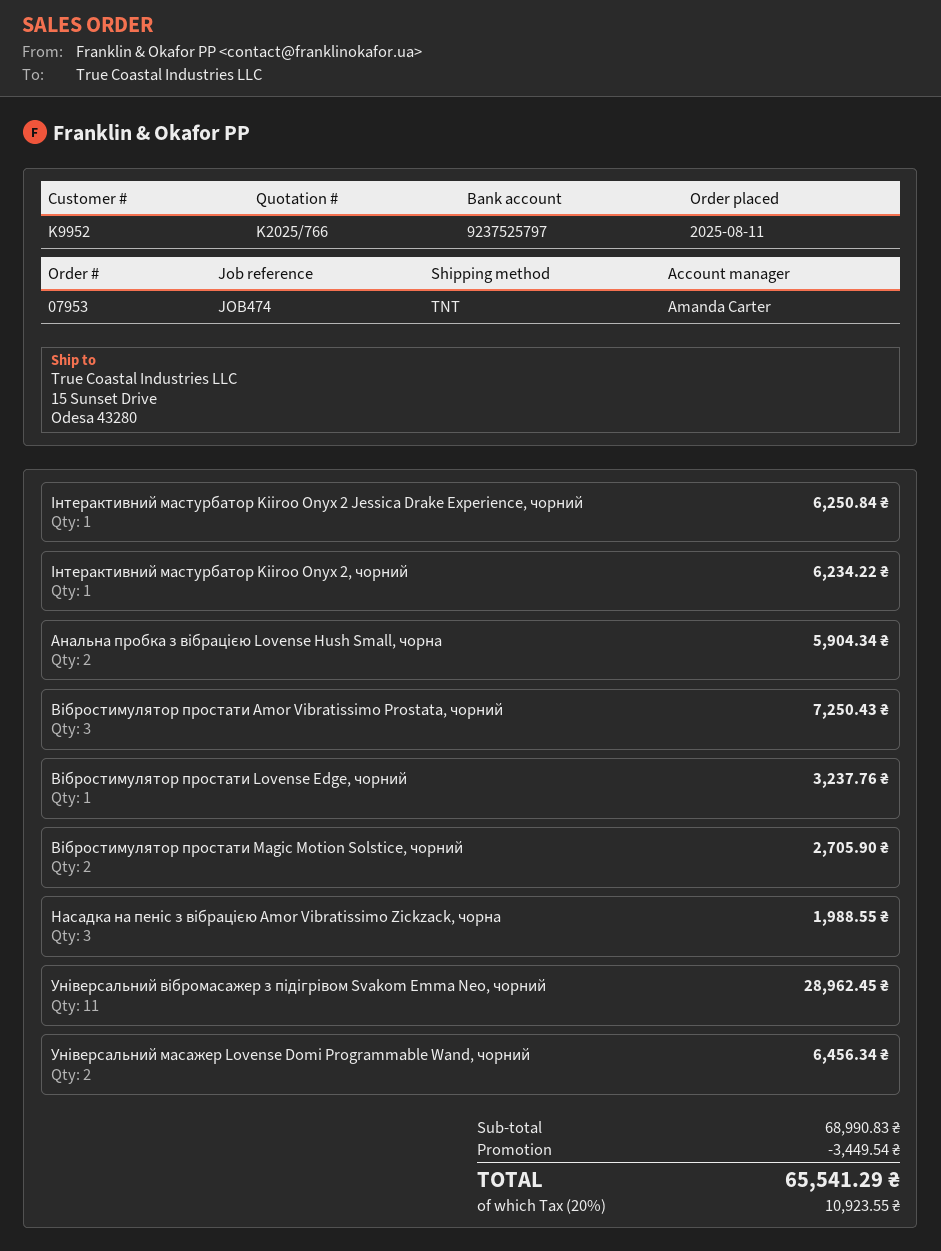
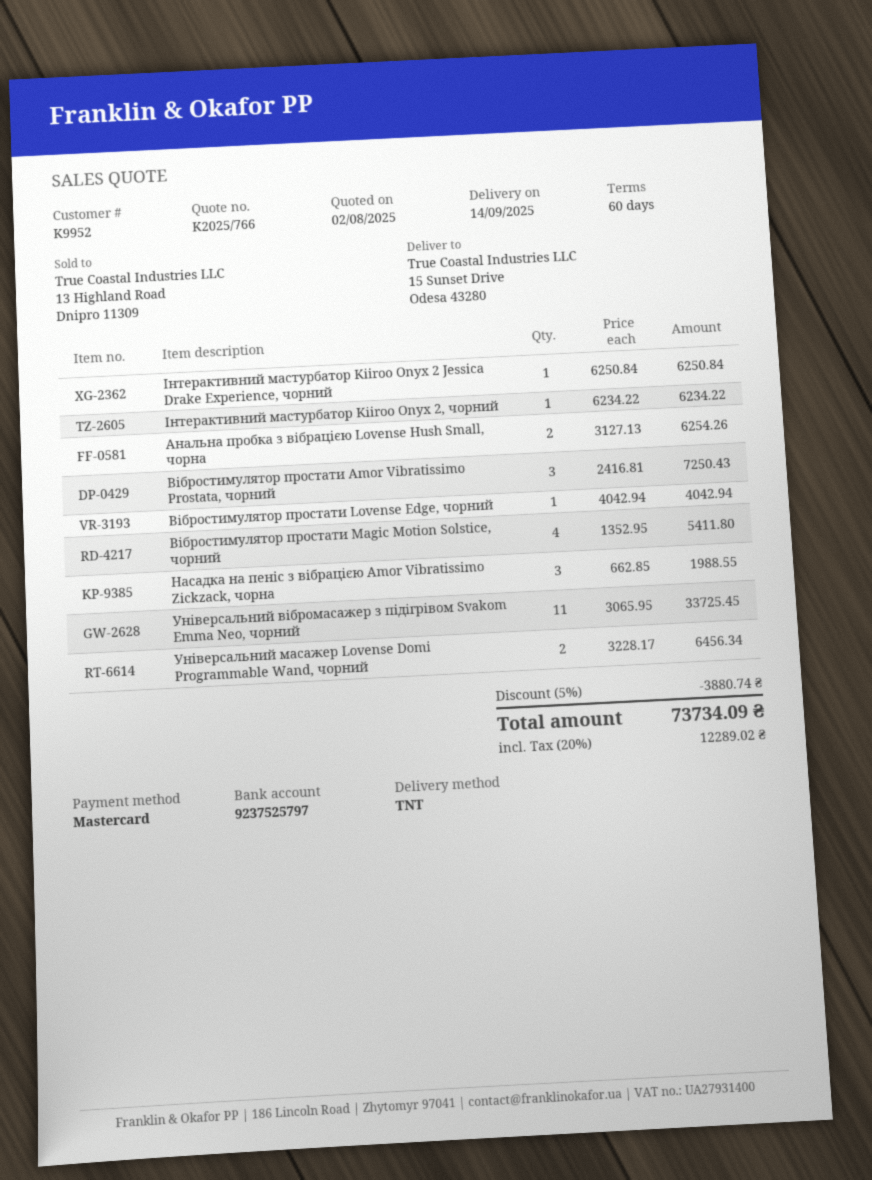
Анальна пробка з вібрацією Lovense Hush Small, чорна: 2 for 5904.34 -> 2 for 6254.26
Вібростимулятор простати Lovense Edge, чорний: 1 for 3237.76 -> 1 for 4042.94
Вібростимулятор простати Magiс Motion Solstice, чорний: 2 for 2705.90 -> 4 for 5411.80
Універсальний вібромасажер з підігрівом Svakom Emma Neo, чорний: 11 for 28962.45 -> 11 for 33725.45
discount: 3449.54 -> 3880.74
tax: 20% = 10923.55 -> 20% = 12289.02
total: 65541.29 -> 73734.09

